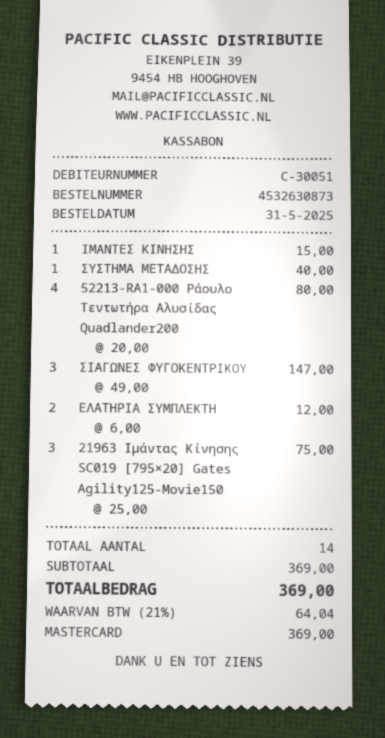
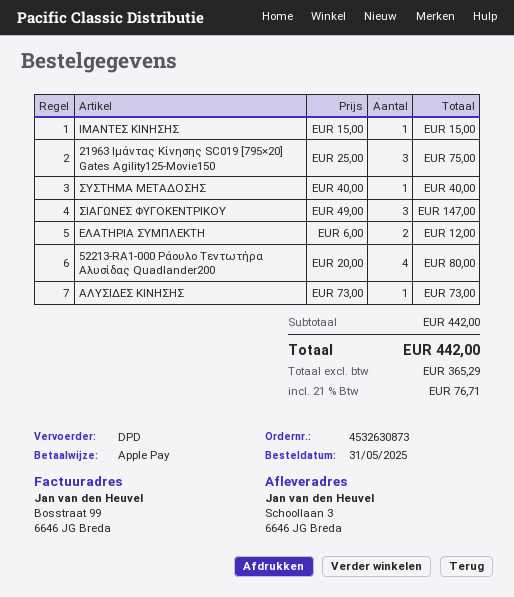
payment method: Mastercard -> Apple Pay
ΑΛΥΣΙΔΕΣ ΚΙΝΗΣΗΣ: none -> 1 x 73.00 = 73.00
subtotal: 369.00 -> 442.00
tax: 21% = 64.04 -> 21% = 76.71
total: 369.00 -> 442.00

